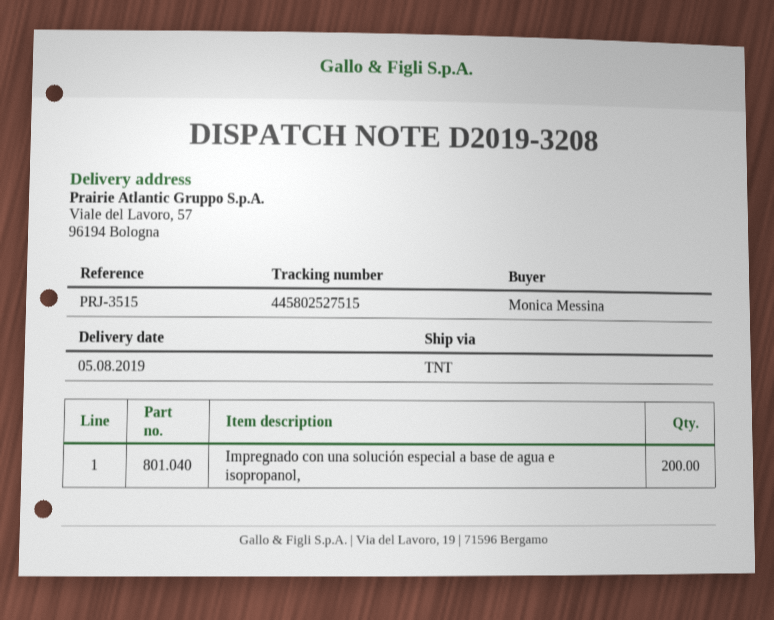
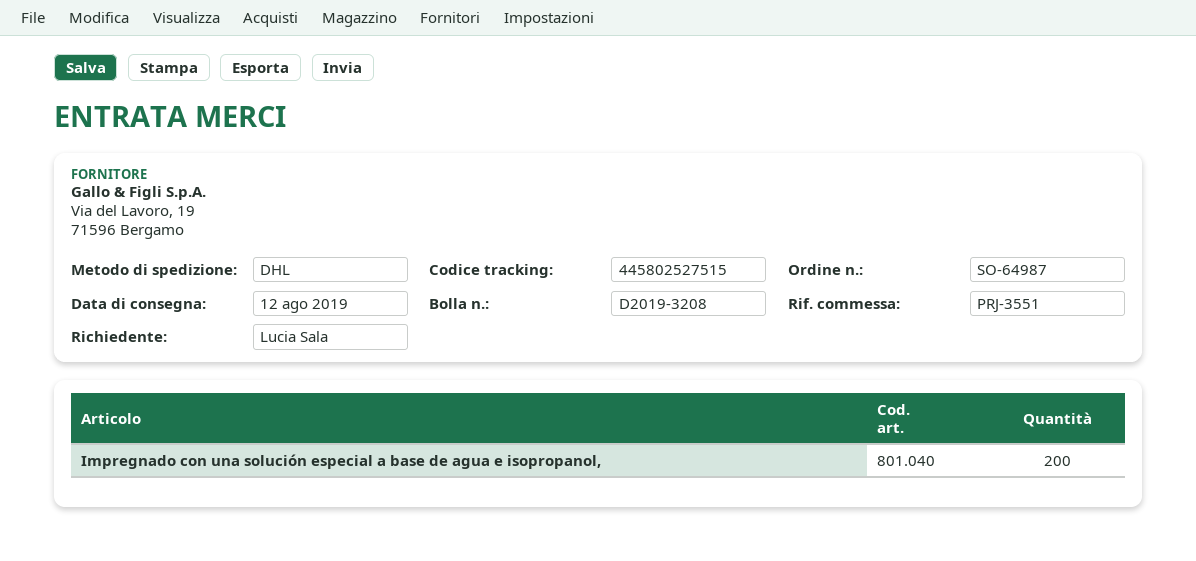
delivery date: 2019-08-05 -> 2019-08-12
reference: PRJ-3515 -> PRJ-3551
ordered by: Monica Messina -> Lucia Sala
shipping method: TNT -> DHL

